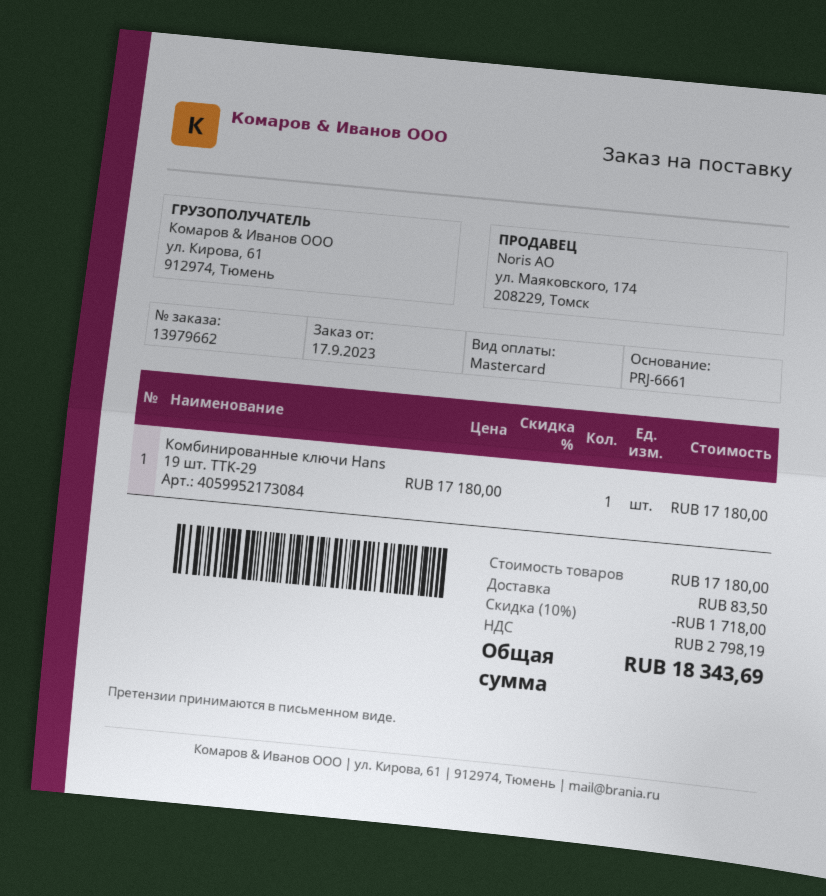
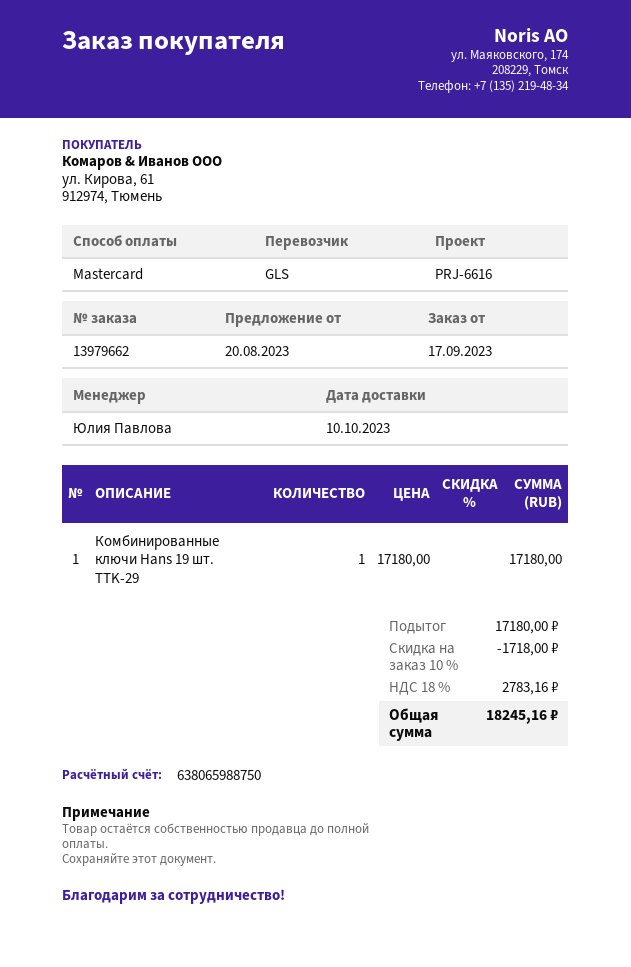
reference: PRJ-6661 -> PRJ-6616
shipping: 83.50 -> none
tax: 2798.19 -> 2783.16
total: 18343.69 -> 18245.16

